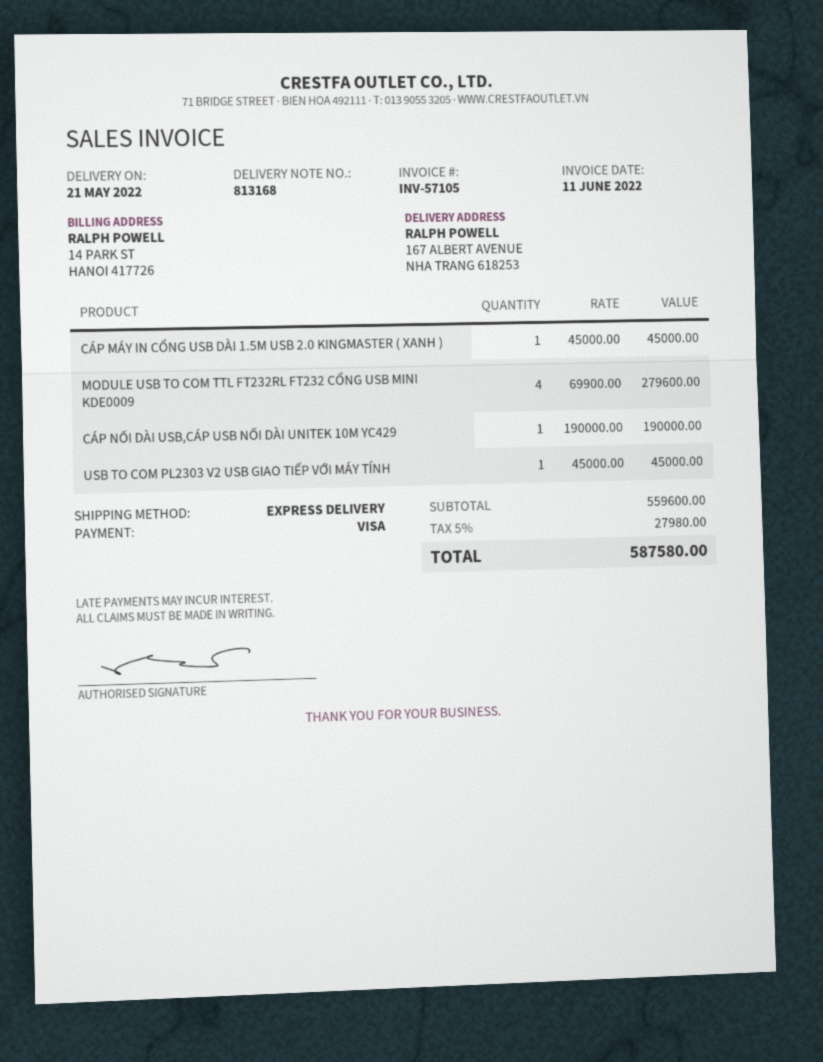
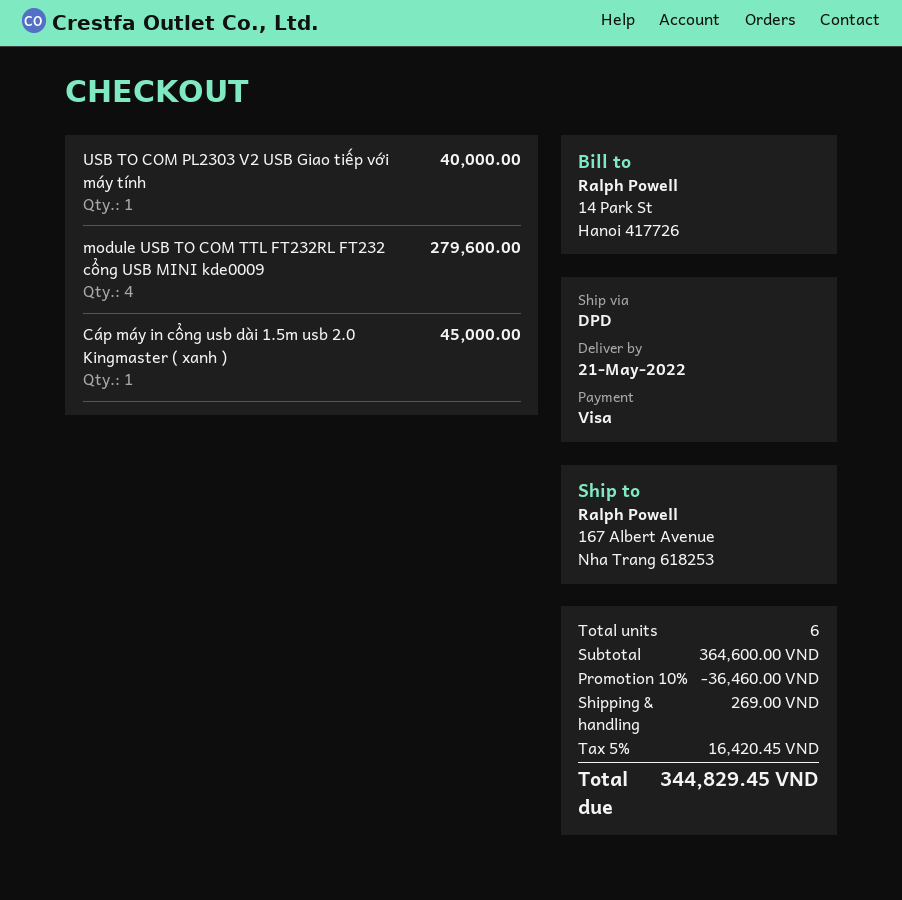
shipping method: express -> DPD
CÁP NỐI DÀI USB,CÁP USB NỐI DÀI UNITEK 10M YC429: 1 for 190000.00 -> none
USB TO COM PL2303 V2 USB GIAO TIẾP VỚI MÁY TÍNH: 1 for 45000.00 -> 1 for 40000.00
subtotal: 559600.00 -> 364600.00
discount: none -> 10% = 36460.00
shipping: none -> 269.00
tax: 5% = 27980.00 -> 5% = 16420.45
total: 587580.00 -> 344829.45

